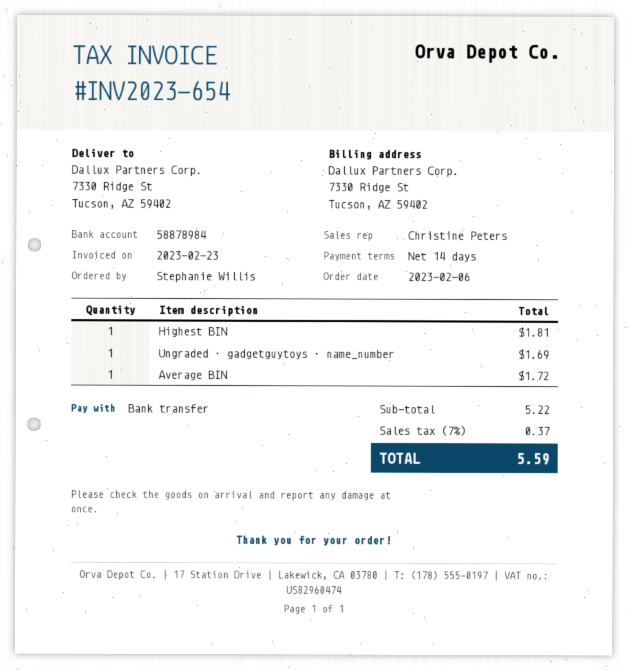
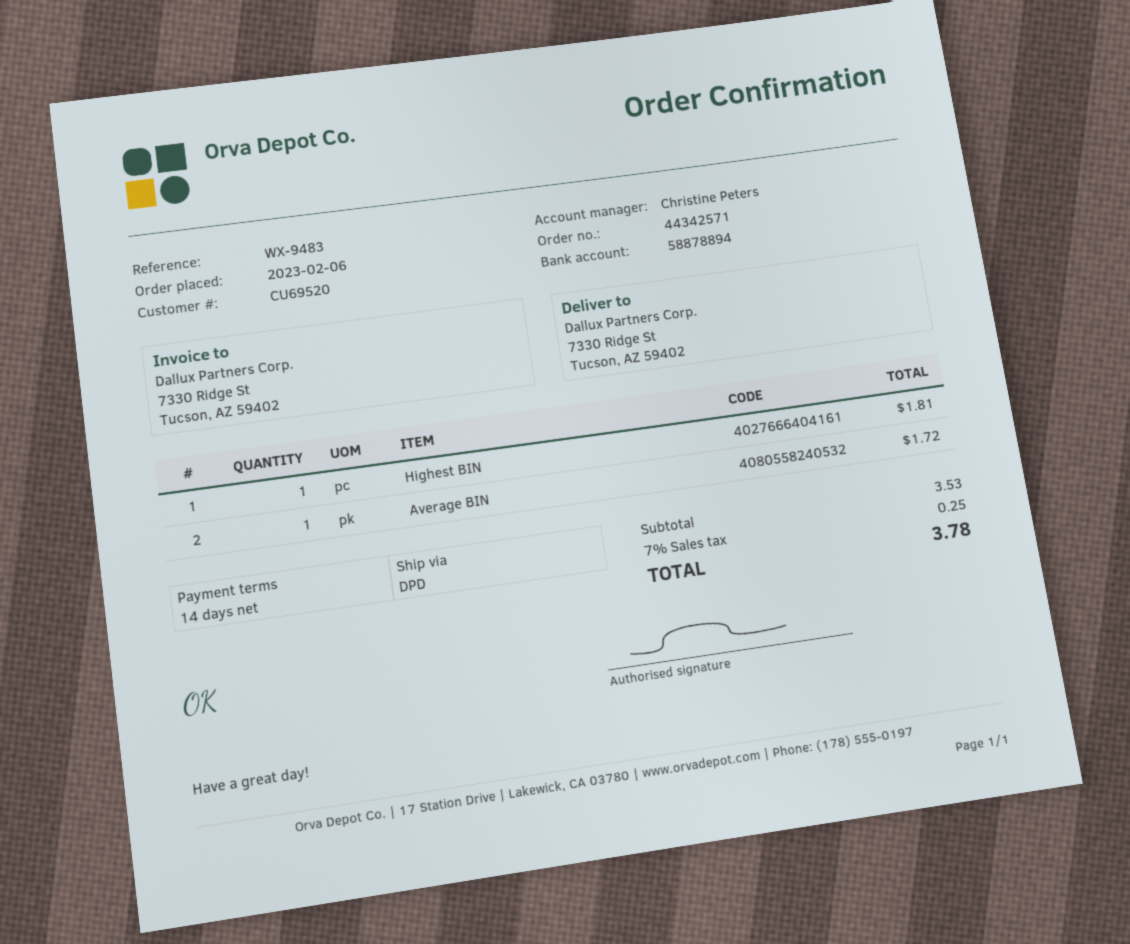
bank account: 58878984 -> 58878894
Ungraded · gadgetguytoys · name_number: 1 for 1.69 -> none
subtotal: 5.22 -> 3.53
tax: 7% = 0.37 -> 7% = 0.25
total: 5.59 -> 3.78

